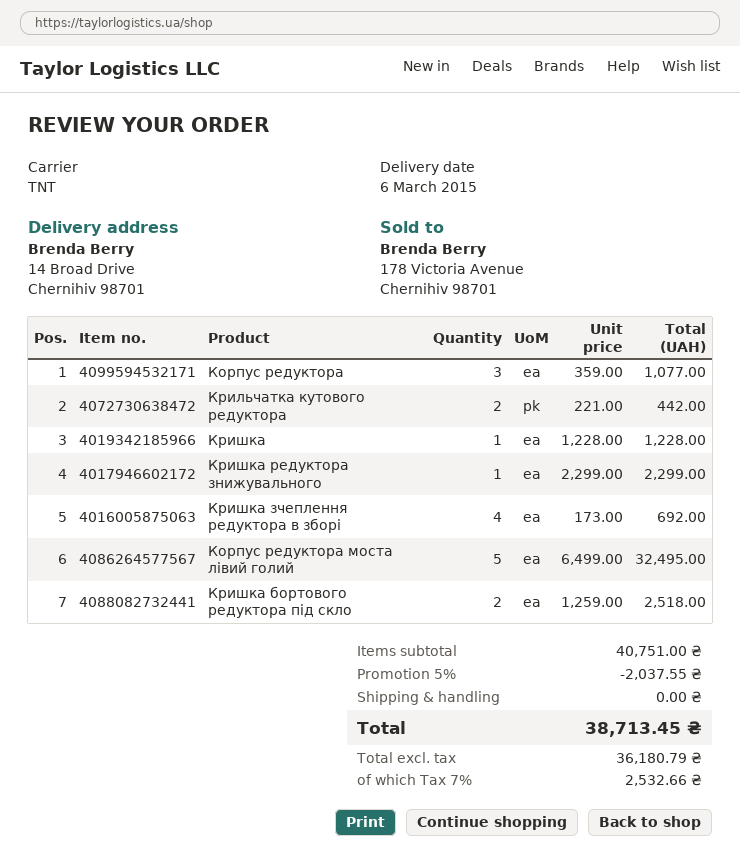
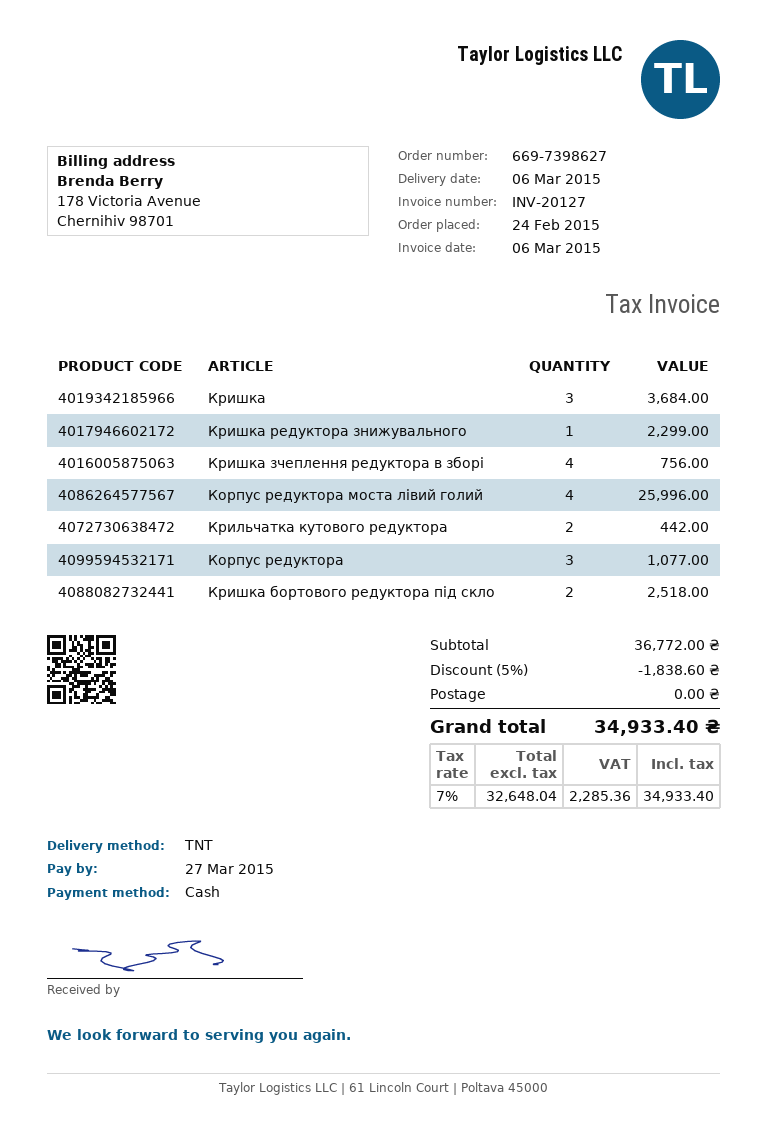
Кришка: 1 for 1228.00 -> 3 for 3684.00
Кришка зчеплення редуктора в зборі: 4 for 692.00 -> 4 for 756.00
Корпус редуктора моста лівий голий: 5 for 32495.00 -> 4 for 25996.00
subtotal: 40751.00 -> 36772.00
discount: 5% = 2037.55 -> 5% = 1838.60
net: 36180.79 -> 32648.04
tax: 7% = 2532.66 -> 7% = 2285.36
total: 38713.45 -> 34933.40

